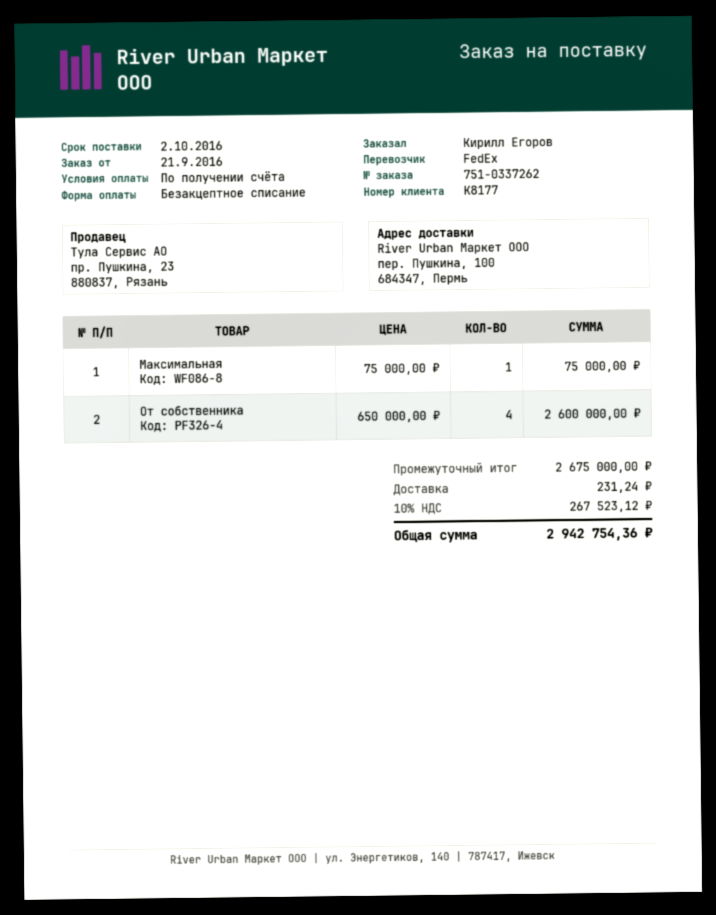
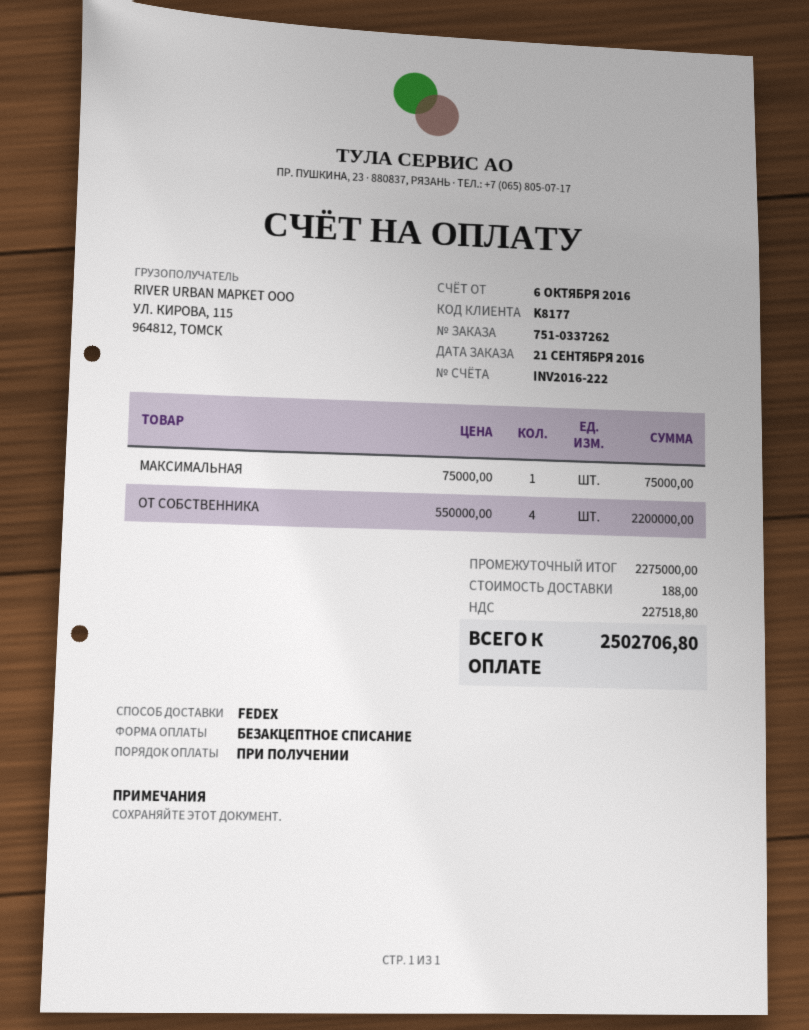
ship to: пер. Пушкина, 100, 684347, Пермь -> УЛ. КИРОВА, 115, 964812, ТОМСК
От собственника: 4 x 650000.00 = 2600000.00 -> 4 x 550000.00 = 2200000.00
subtotal: 2675000.00 -> 2275000.00
shipping: 231.24 -> 188.00
tax: 267523.12 -> 227518.80
total: 2942754.36 -> 2502706.80

